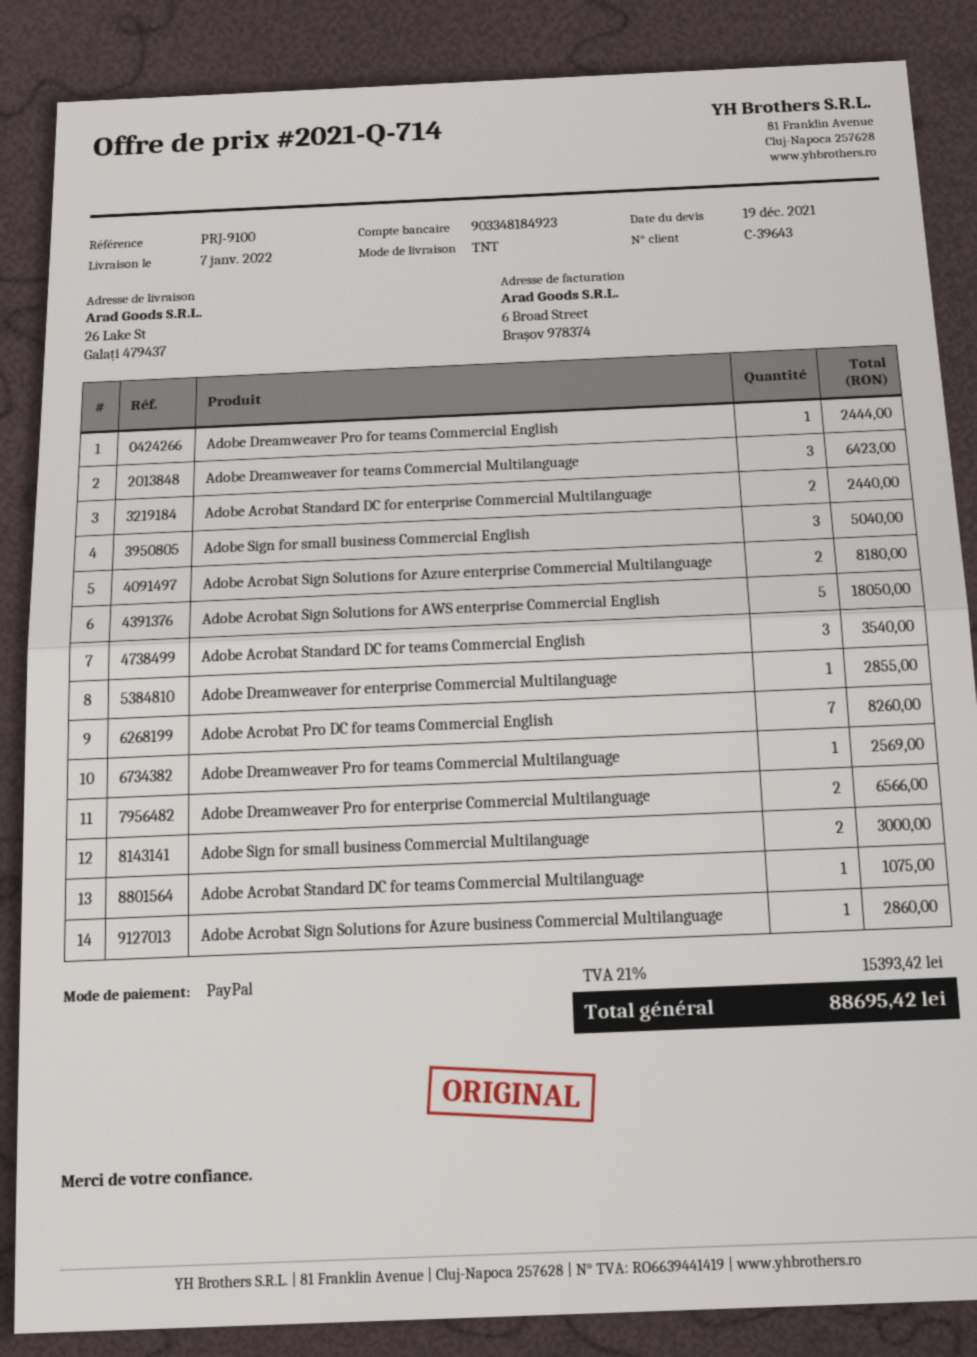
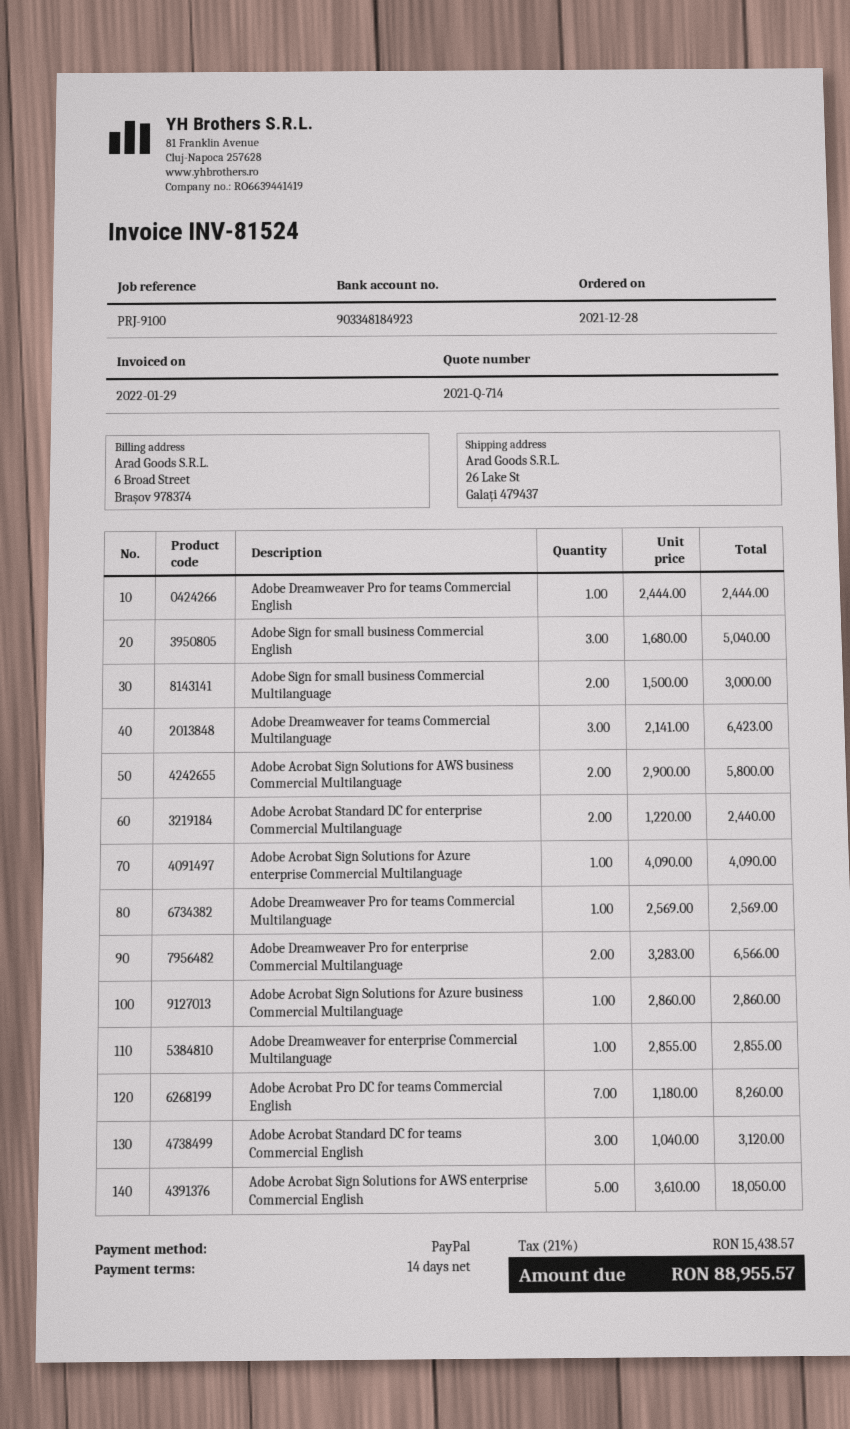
Adobe Acrobat Sign Solutions for Azure enterprise Commercial Multilanguage: 2 for 8180.00 -> 1 for 4090.00
Adobe Acrobat Standard DC for teams Commercial English: 3 for 3540.00 -> 3 for 3120.00
Adobe Acrobat Standard DC for teams Commercial Multilanguage: 1 for 1075.00 -> none
Adobe Acrobat Sign Solutions for AWS business Commercial Multilanguage: none -> 2 for 5800.00
tax: 21% = 15393.42 -> 21% = 15438.57
total: 88695.42 -> 88955.57

